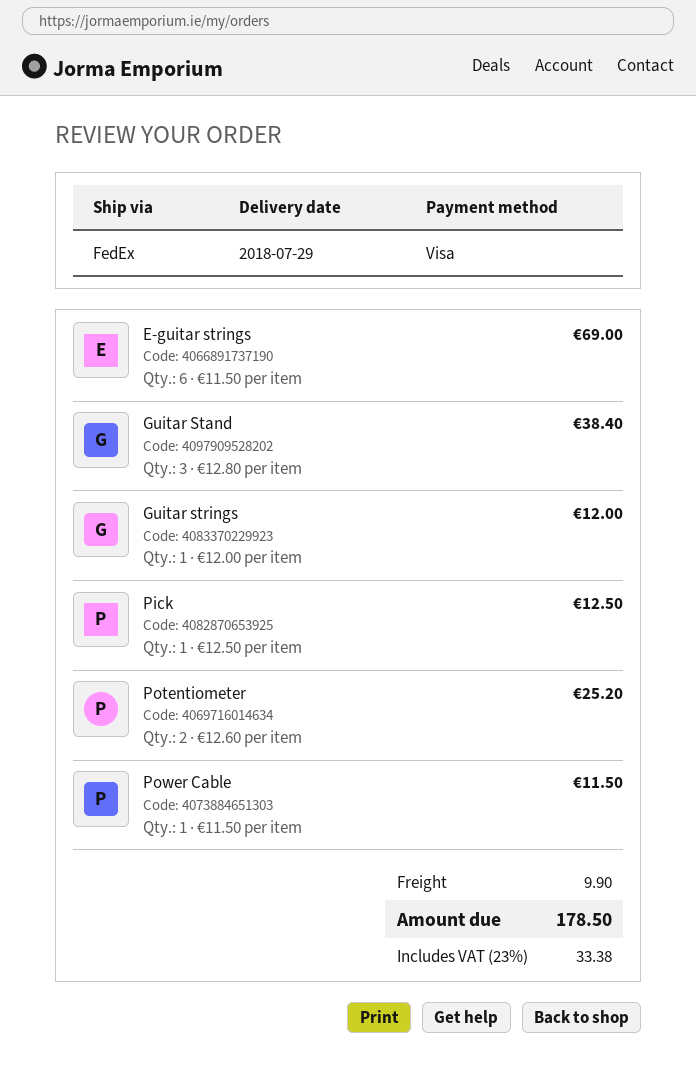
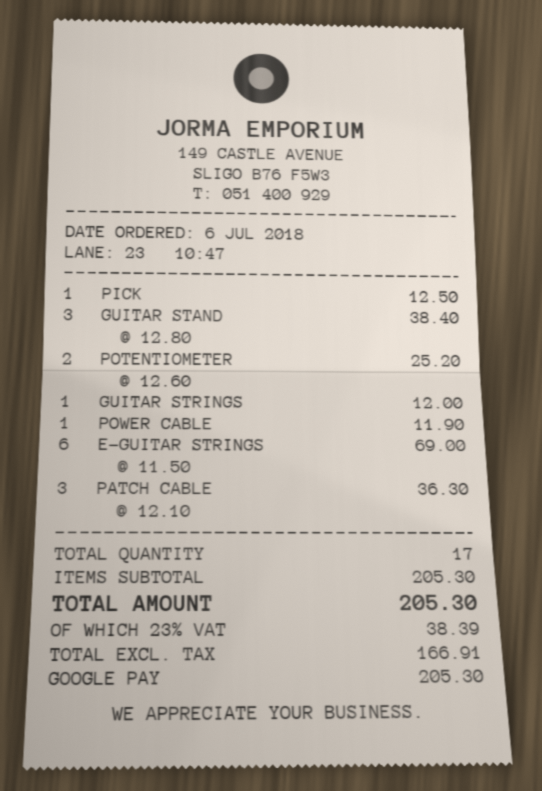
payment method: Visa -> Google Pay
Power Cable: 1 x 11.50 = 11.50 -> 1 x 11.90 = 11.90
PATCH CABLE: none -> 3 x 12.10 = 36.30
shipping: 9.90 -> none
tax: 23% = 33.38 -> 23% = 38.39
total: 178.50 -> 205.30

